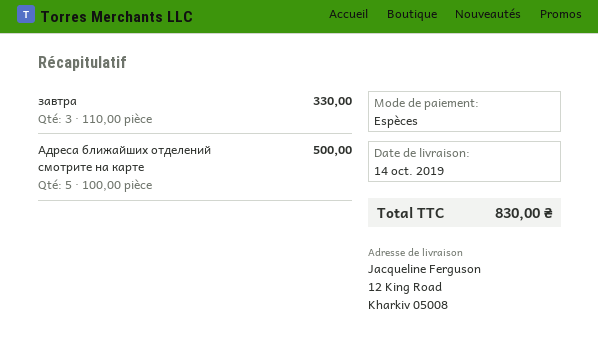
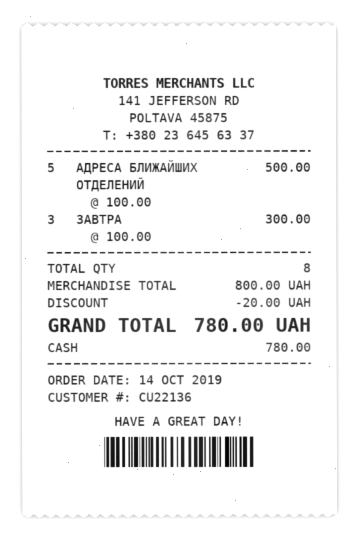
завтра: 3 x 110.00 = 330.00 -> 3 x 100.00 = 300.00
discount: none -> 20.00
total: 830.00 -> 780.00

